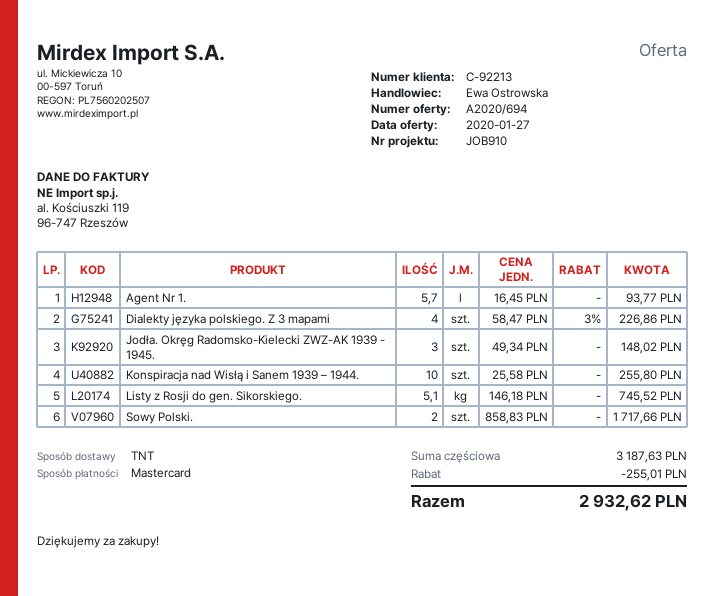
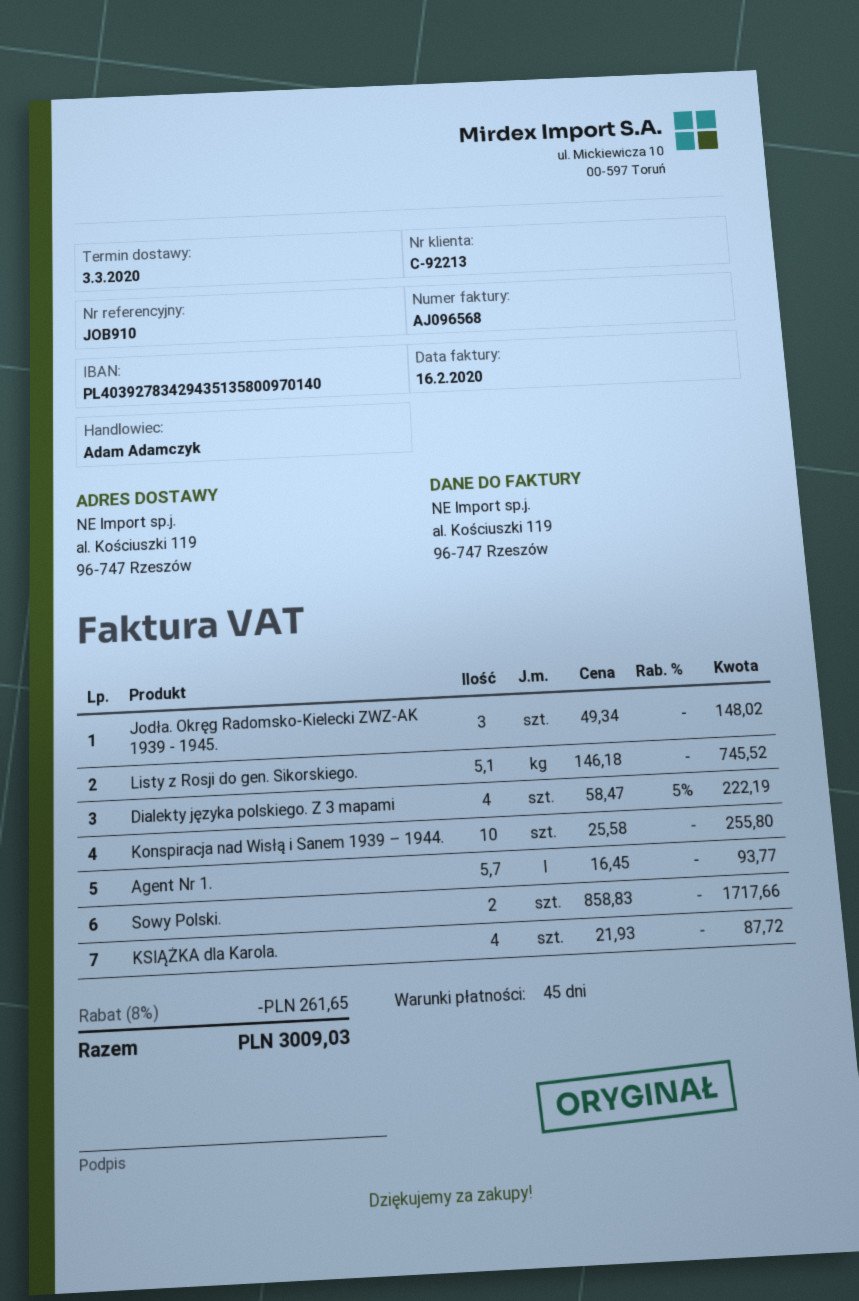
sales rep: Ewa Ostrowska -> Adam Adamczyk
Dialekty języka polskiego. Z 3 mapami: 4 x 58.47 - 3% = 226.86 -> 4 x 58.47 - 5% = 222.19
KSIĄŻKA dla Karola.: none -> 4 x 21.93 = 87.72
discount: 255.01 -> 261.65
total: 2932.62 -> 3009.03

